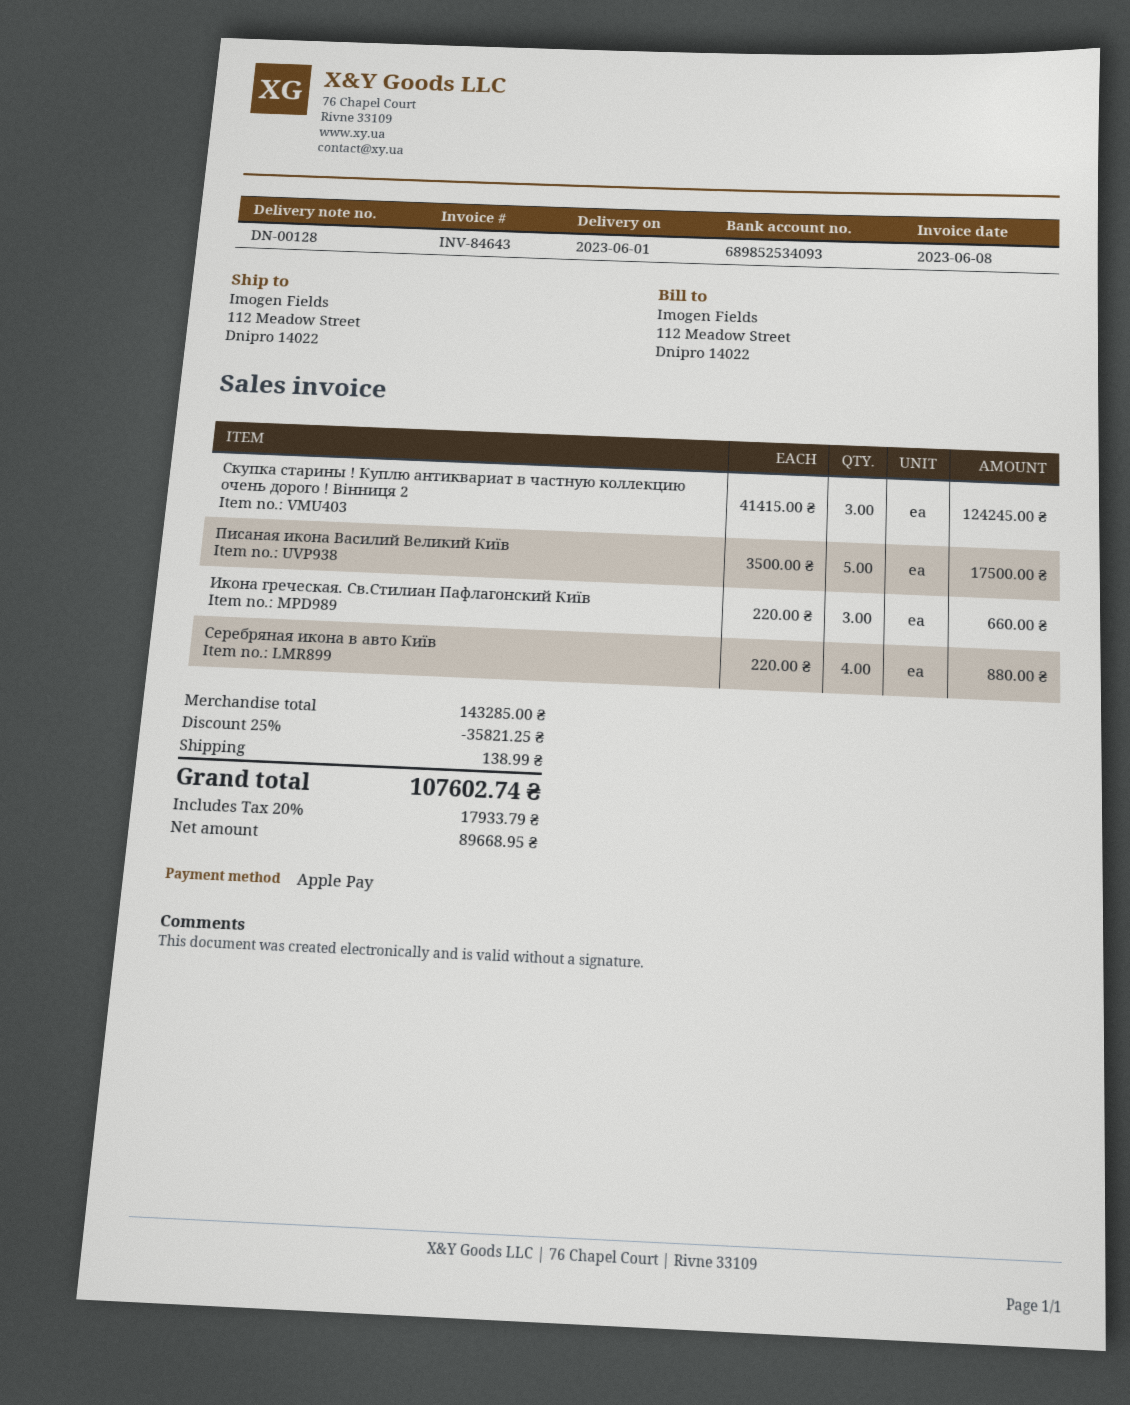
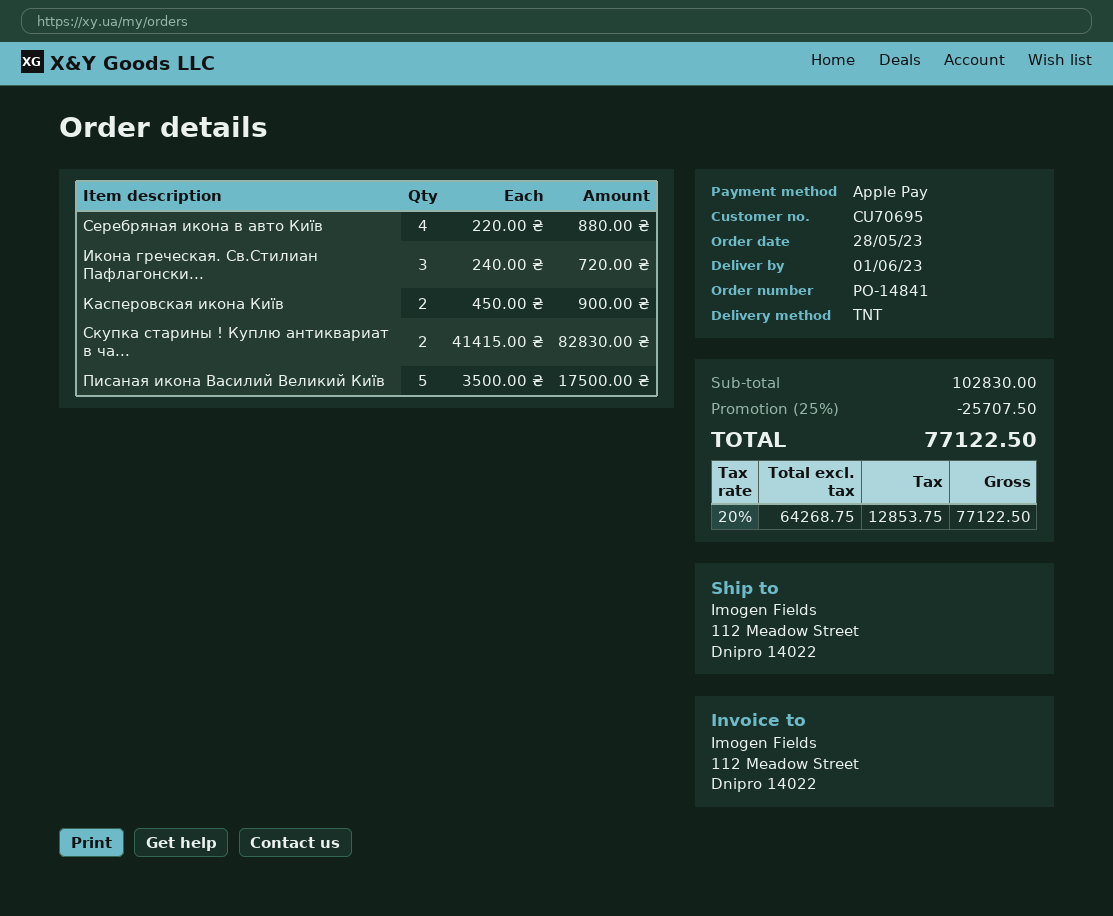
Скупка старины ! Куплю антиквариат в частную коллекцию очень дорого ! Вінниця 2: 3 x 41415.00 = 124245.00 -> 2 x 41415.00 = 82830.00
Икона греческая. Св.Стилиан Пафлагонский Київ: 3 x 220.00 = 660.00 -> 3 x 240.00 = 720.00
Касперовская икона Київ: none -> 2 x 450.00 = 900.00
subtotal: 143285.00 -> 102830.00
discount: 25% = 35821.25 -> 25% = 25707.50
shipping: 138.99 -> none
net: 89668.95 -> 64268.75
tax: 20% = 17933.79 -> 20% = 12853.75
total: 107602.74 -> 77122.50

